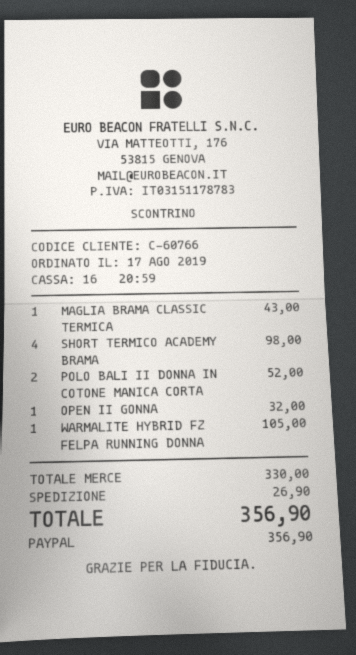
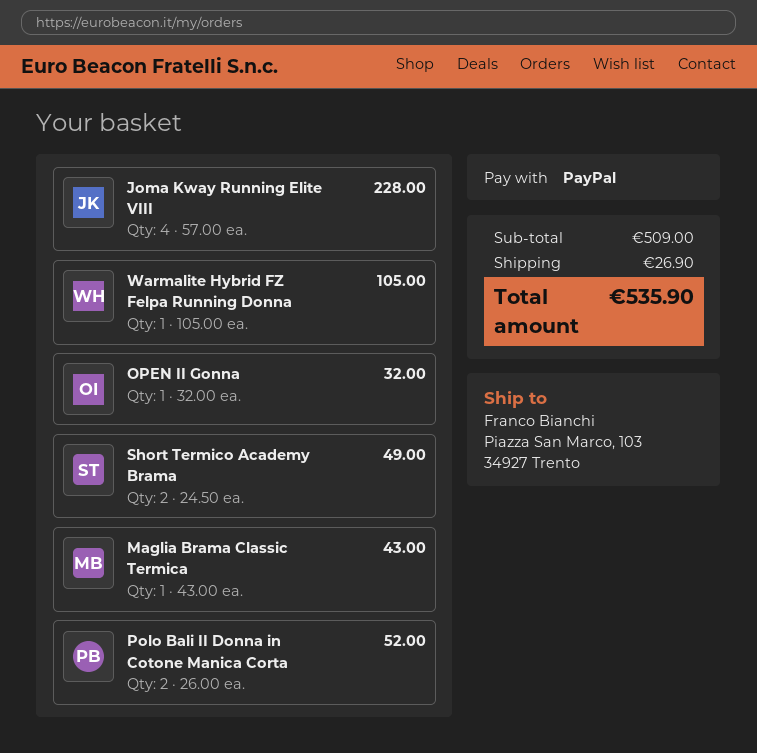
SHORT TERMICO ACADEMY BRAMA: 4 for 98.00 -> 2 for 49.00
Joma Kway Running Elite VIII: none -> 4 for 228.00
subtotal: 330.00 -> 509.00
total: 356.90 -> 535.90

